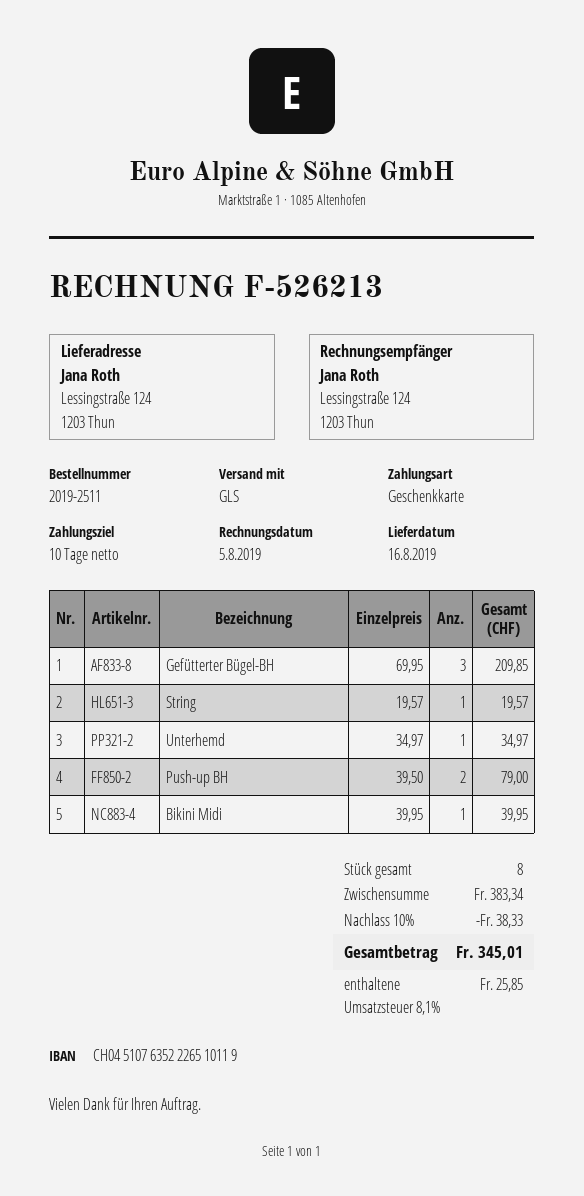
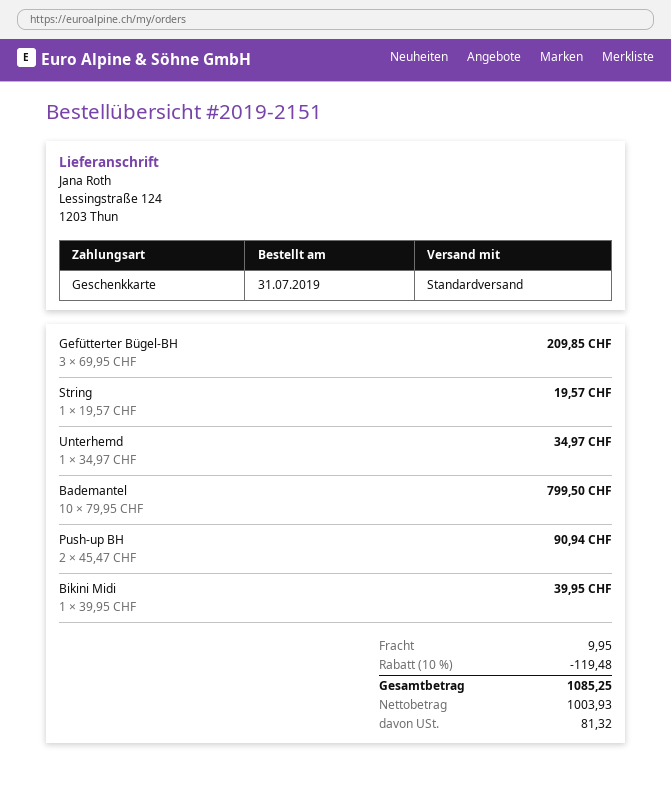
order number: 2019-2511 -> 2019-2151
shipping method: GLS -> standard
Push-up BH: 2 x 39.50 = 79.00 -> 2 x 45.47 = 90.94
Bademantel: none -> 10 x 79.95 = 799.50
discount: 10% = 38.33 -> 10% = 119.48
shipping: none -> 9.95
tax: 25.85 -> 81.32
total: 345.01 -> 1085.25

